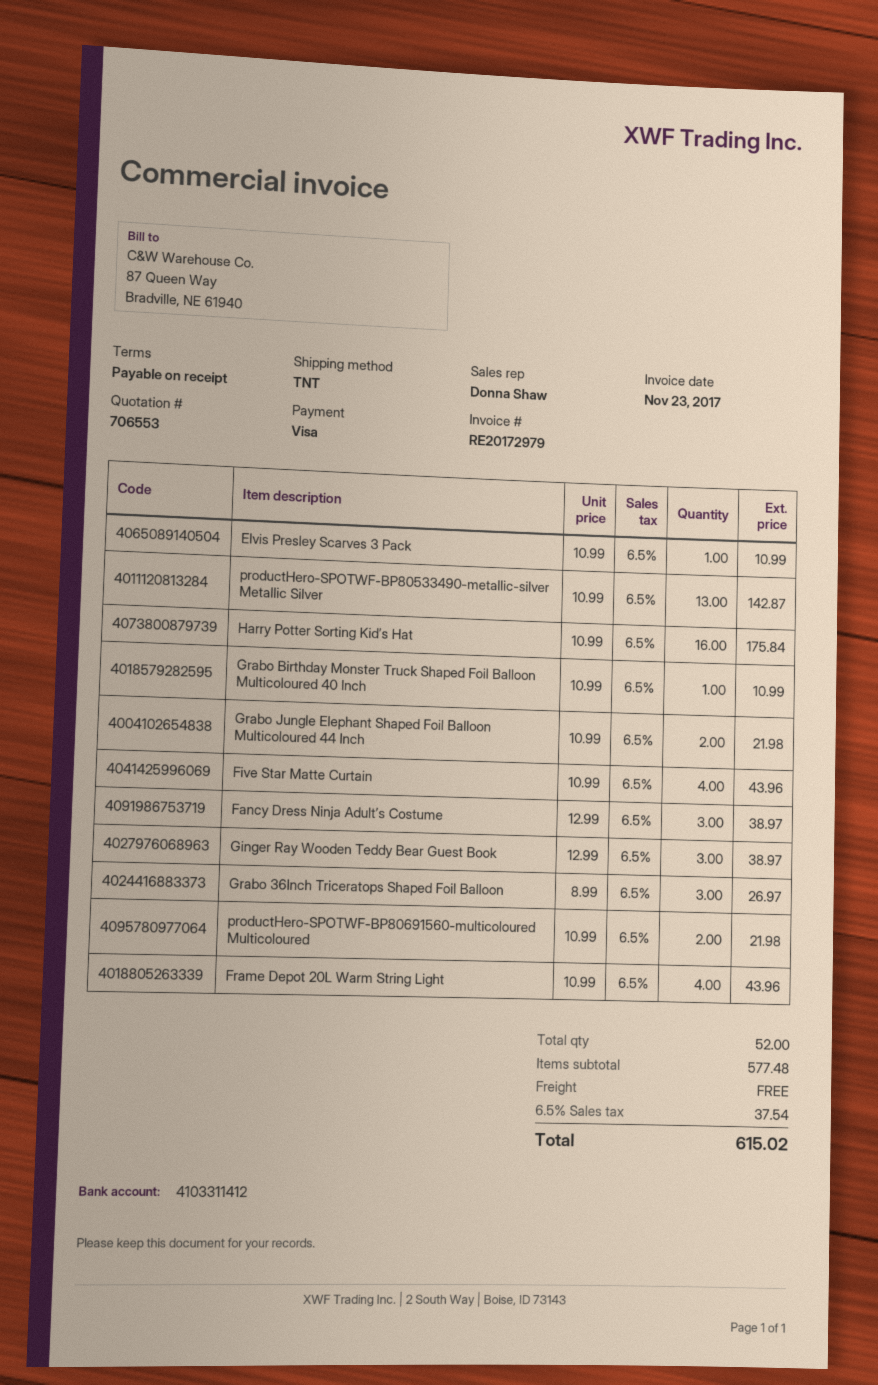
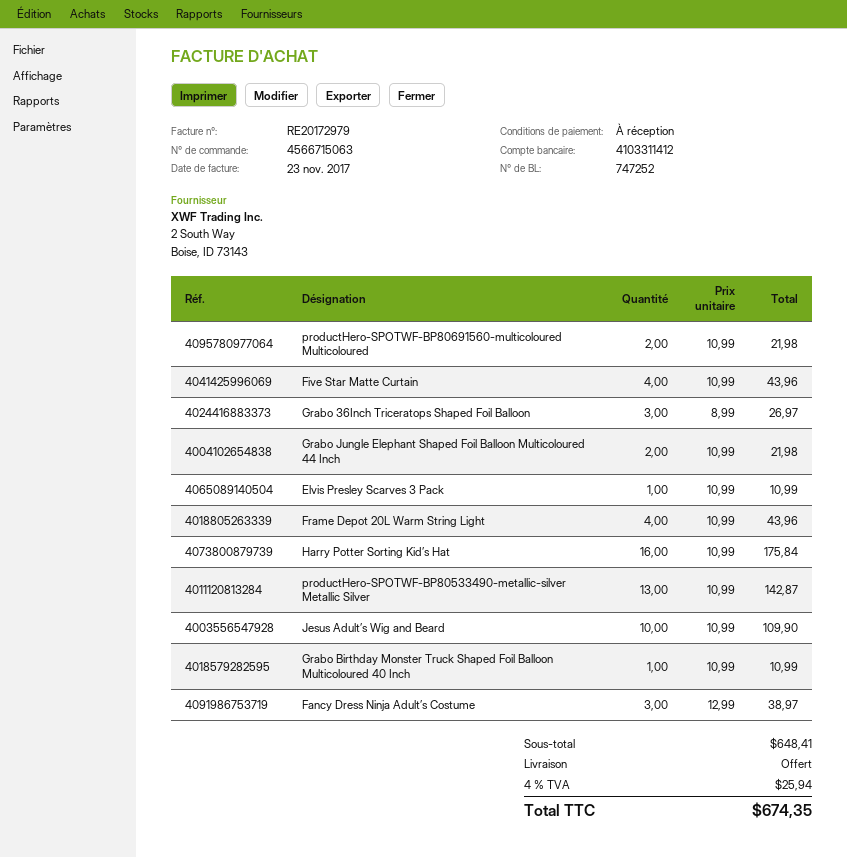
Ginger Ray Wooden Teddy Bear Guest Book: 3 x 12.99 = 38.97 -> none
Jesus Adult’s Wig and Beard: none -> 10 x 10.99 = 109.90
subtotal: 577.48 -> 648.41
tax: 6.5% = 37.54 -> 4% = 25.94
total: 615.02 -> 674.35

